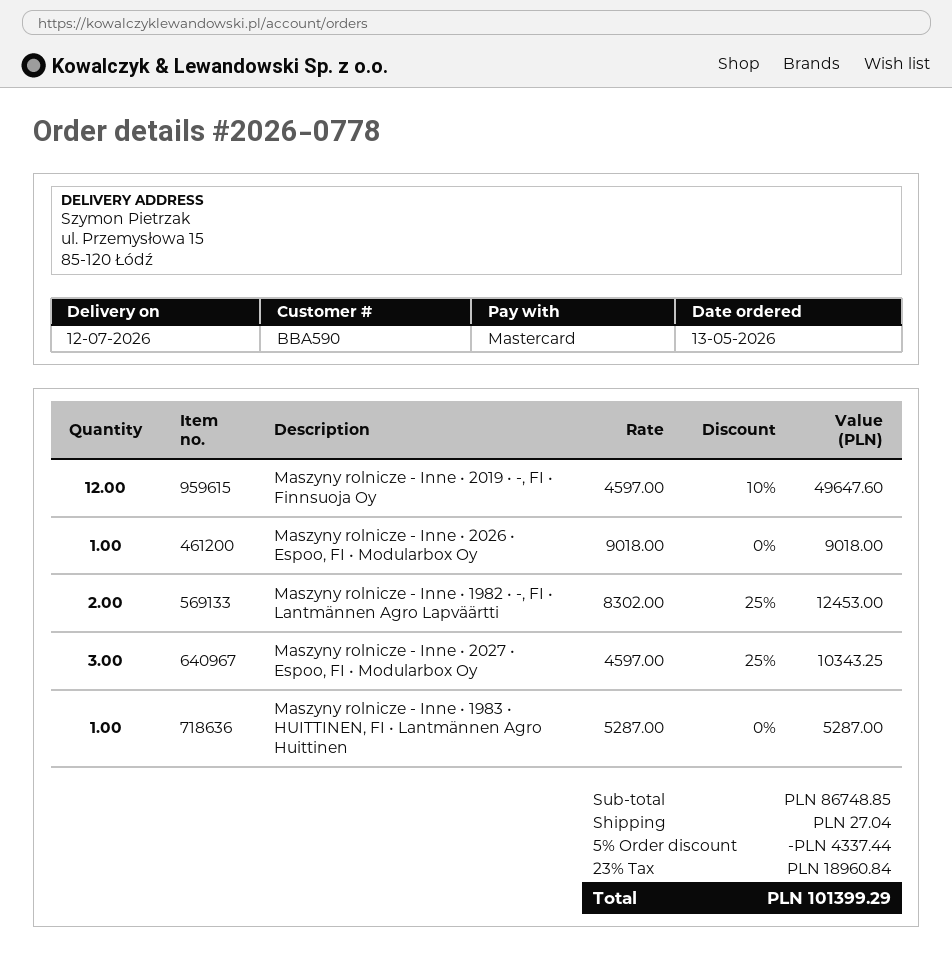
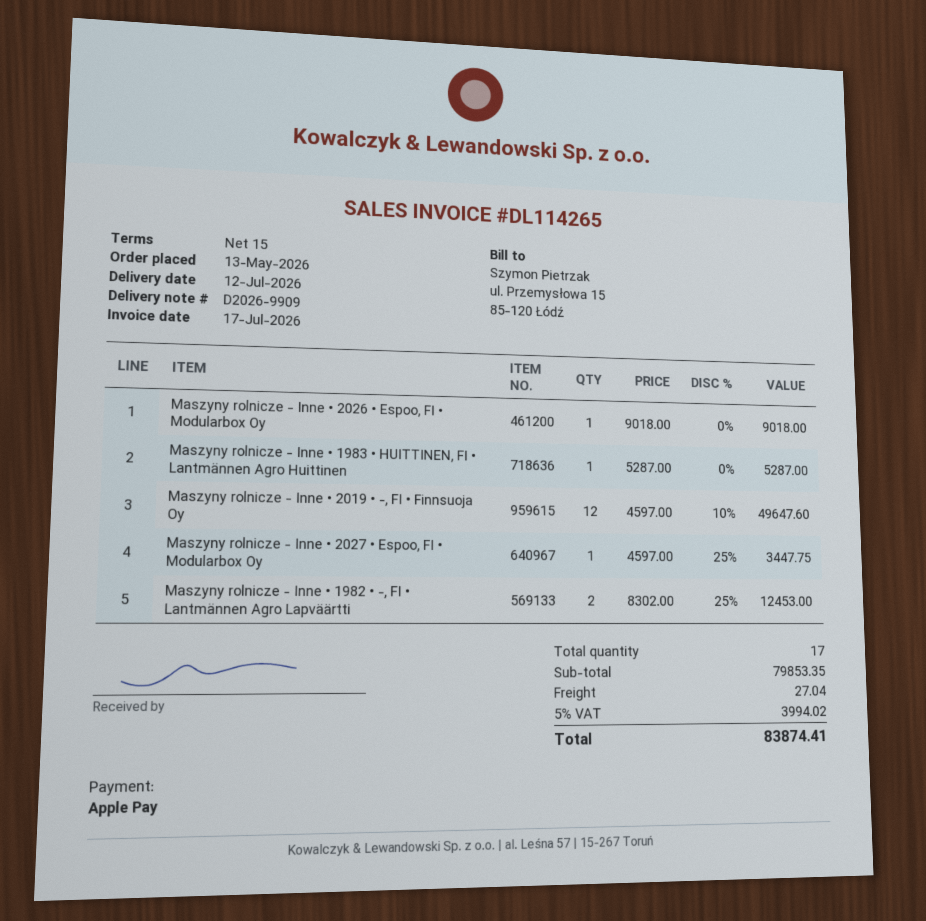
payment method: Mastercard -> Apple Pay
Maszyny rolnicze - Inne • 2027 • Espoo, FI • Modularbox Oy: 3 x 4597.00 - 25% = 10343.25 -> 1 x 4597.00 - 25% = 3447.75
subtotal: 86748.85 -> 79853.35
discount: 5% = 4337.44 -> none
tax: 23% = 18960.84 -> 5% = 3994.02
total: 101399.29 -> 83874.41

